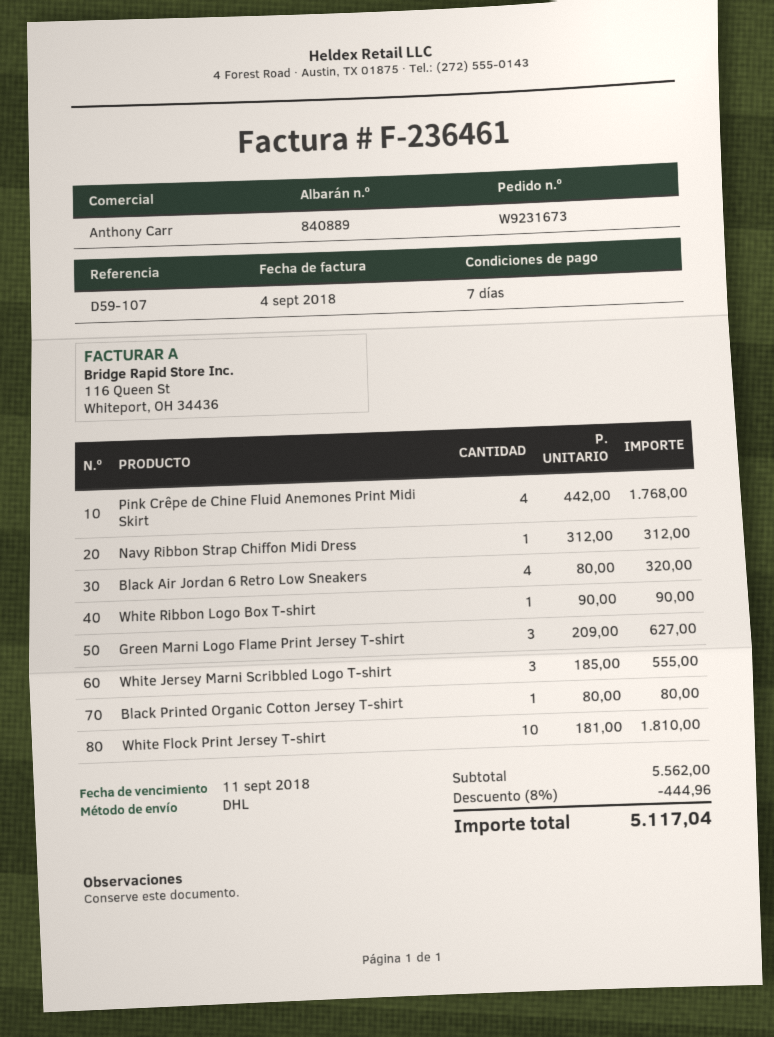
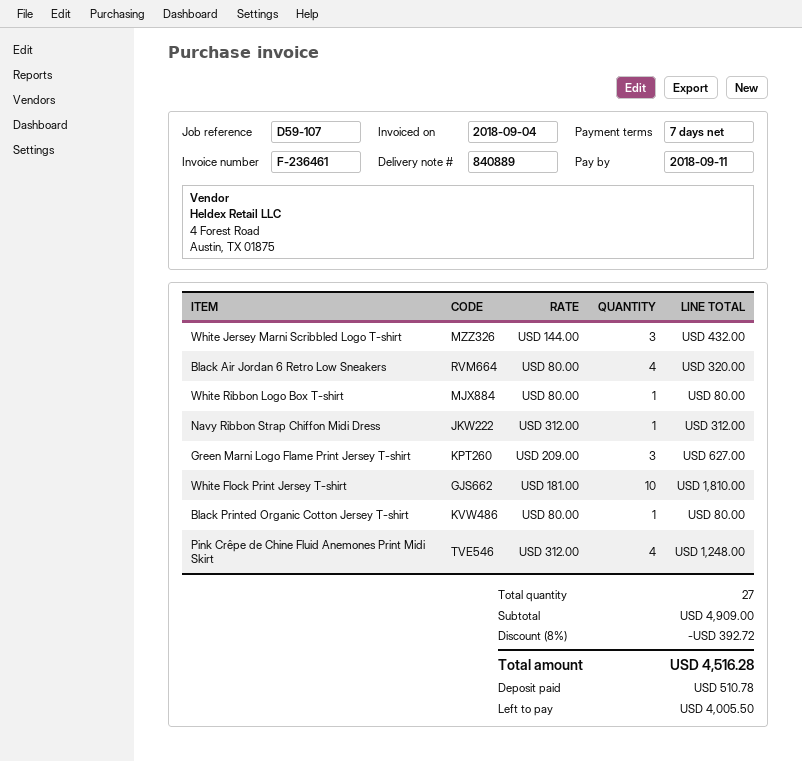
Pink Crêpe de Chine Fluid Anemones Print Midi Skirt: 4 x 442.00 = 1768.00 -> 4 x 312.00 = 1248.00
White Ribbon Logo Box T-shirt: 1 x 90.00 = 90.00 -> 1 x 80.00 = 80.00
White Jersey Marni Scribbled Logo T-shirt: 3 x 185.00 = 555.00 -> 3 x 144.00 = 432.00
subtotal: 5562.00 -> 4909.00
discount: 8% = 444.96 -> 8% = 392.72
total: 5117.04 -> 4516.28

